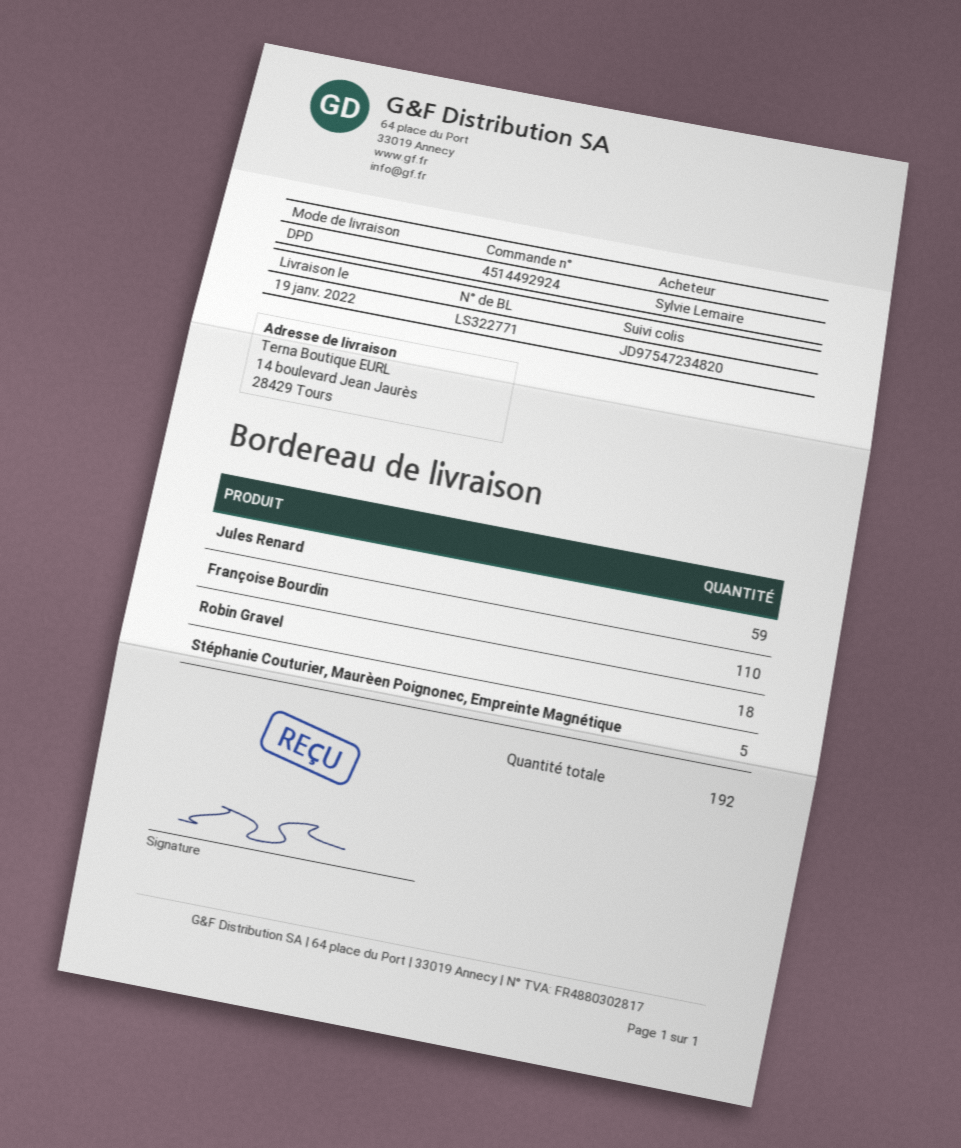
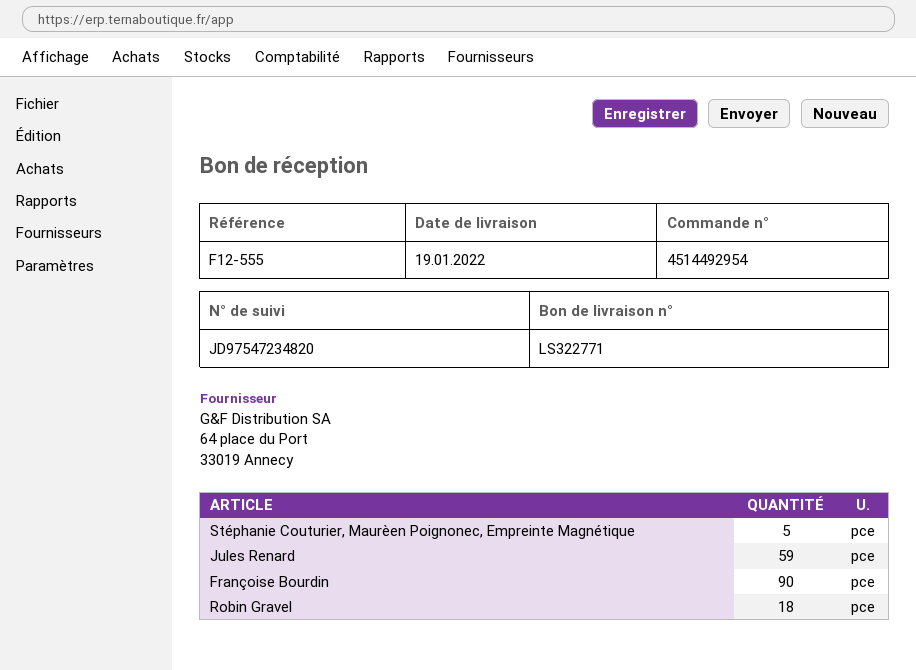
order number: 4514492924 -> 4514492954
Françoise Bourdin: 110 -> 90

